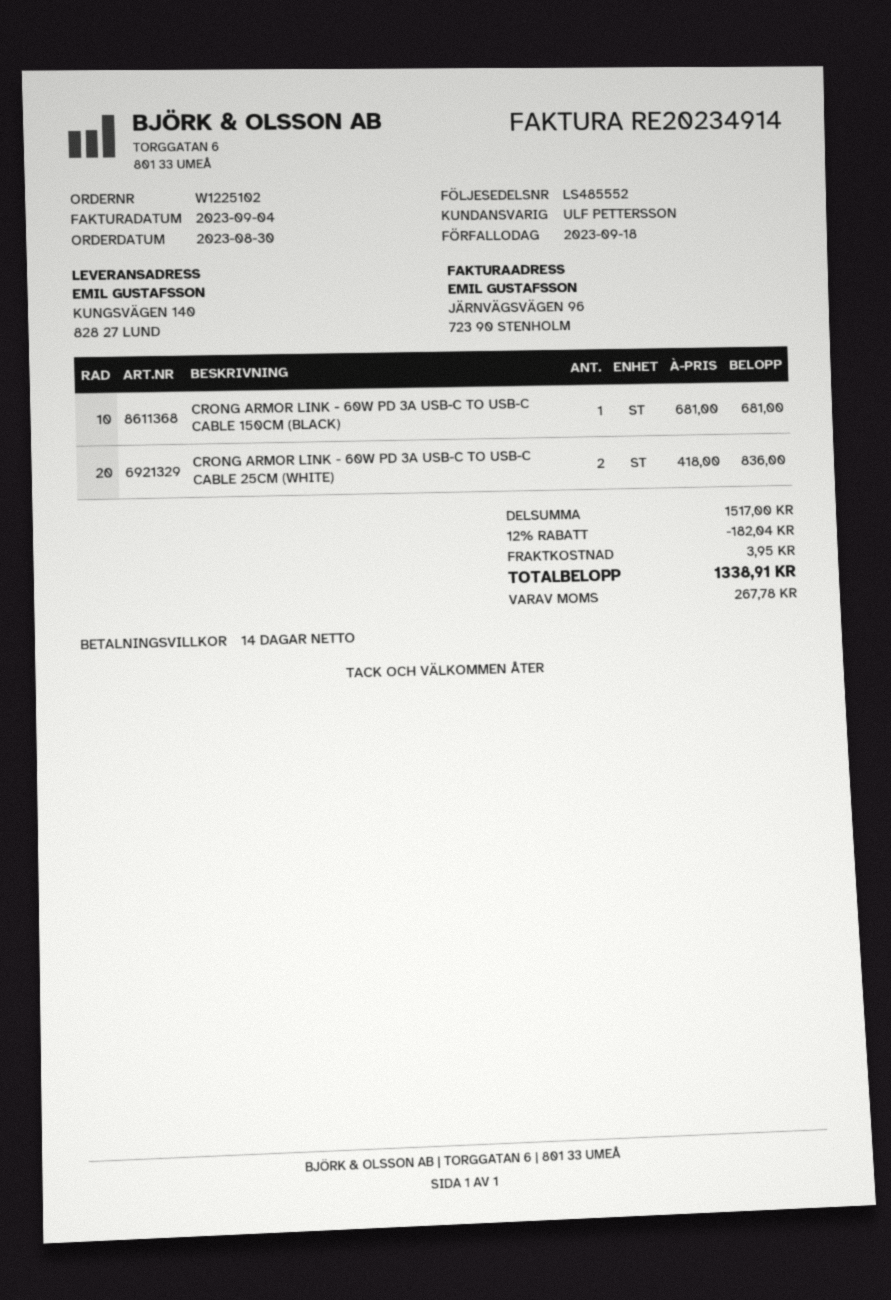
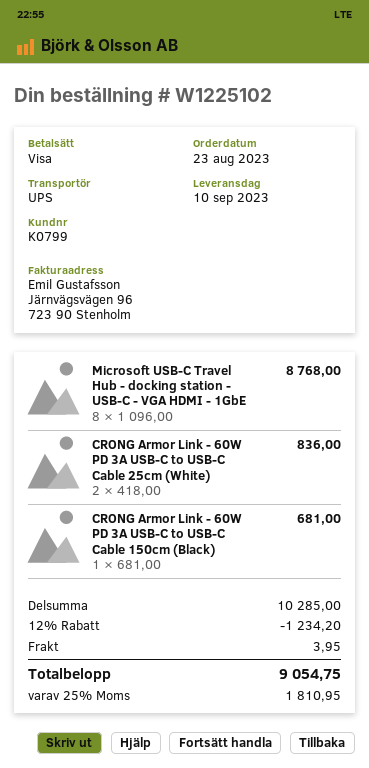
order date: 2023-08-30 -> 2023-08-23
Microsoft USB-C Travel Hub - docking station - USB-C - VGA HDMI - 1GbE: none -> 8 x 1096.00 = 8768.00
subtotal: 1517.00 -> 10285.00
discount: 12% = 182.04 -> 12% = 1234.20
tax: 267.78 -> 1810.95
total: 1338.91 -> 9054.75

